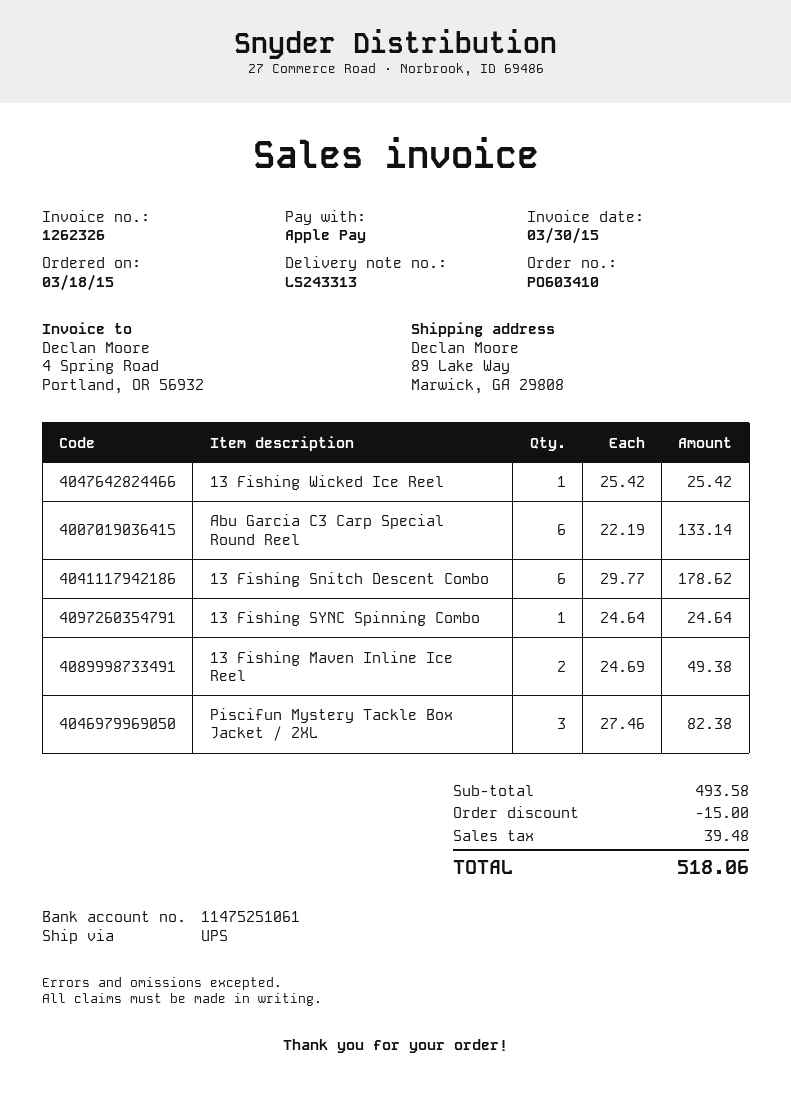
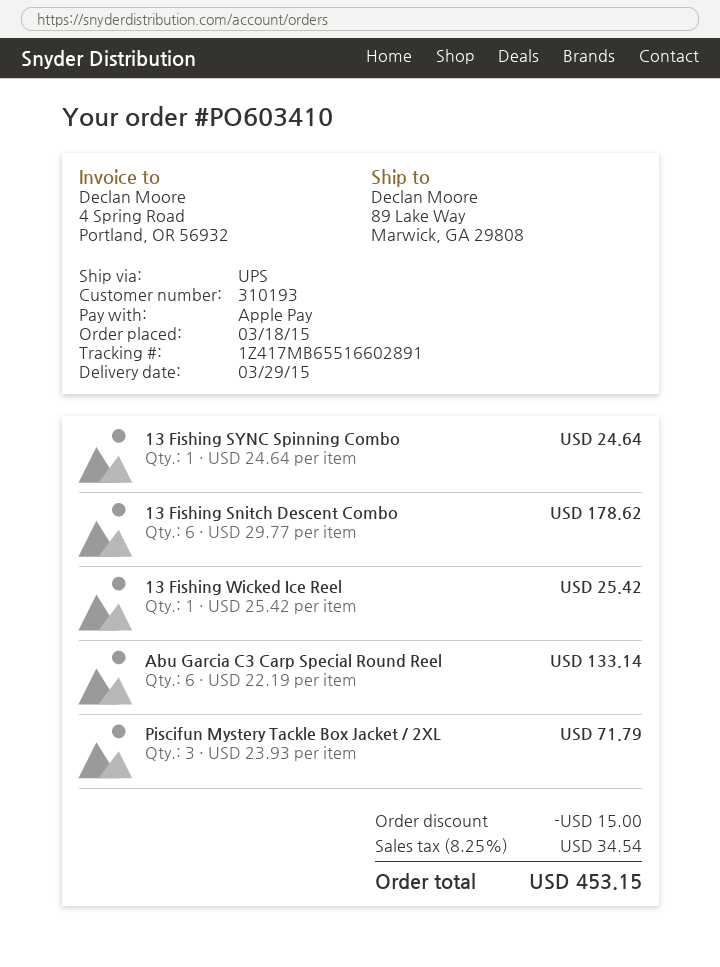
13 Fishing Maven Inline Ice Reel: 2 x 24.69 = 49.38 -> none
Piscifun Mystery Tackle Box Jacket / 2XL: 3 x 27.46 = 82.38 -> 3 x 23.93 = 71.79
tax: 39.48 -> 34.54
total: 518.06 -> 453.15

